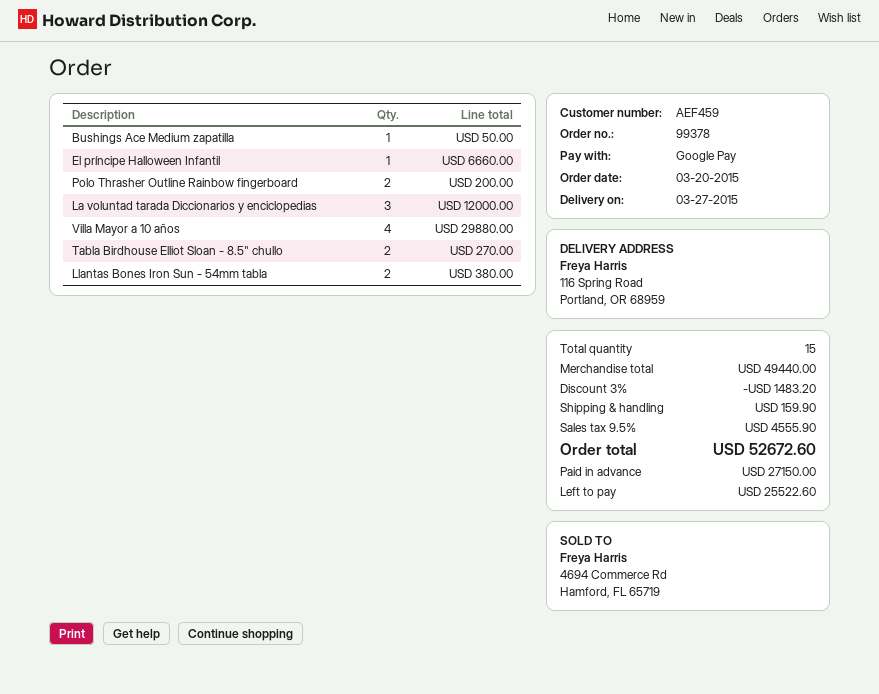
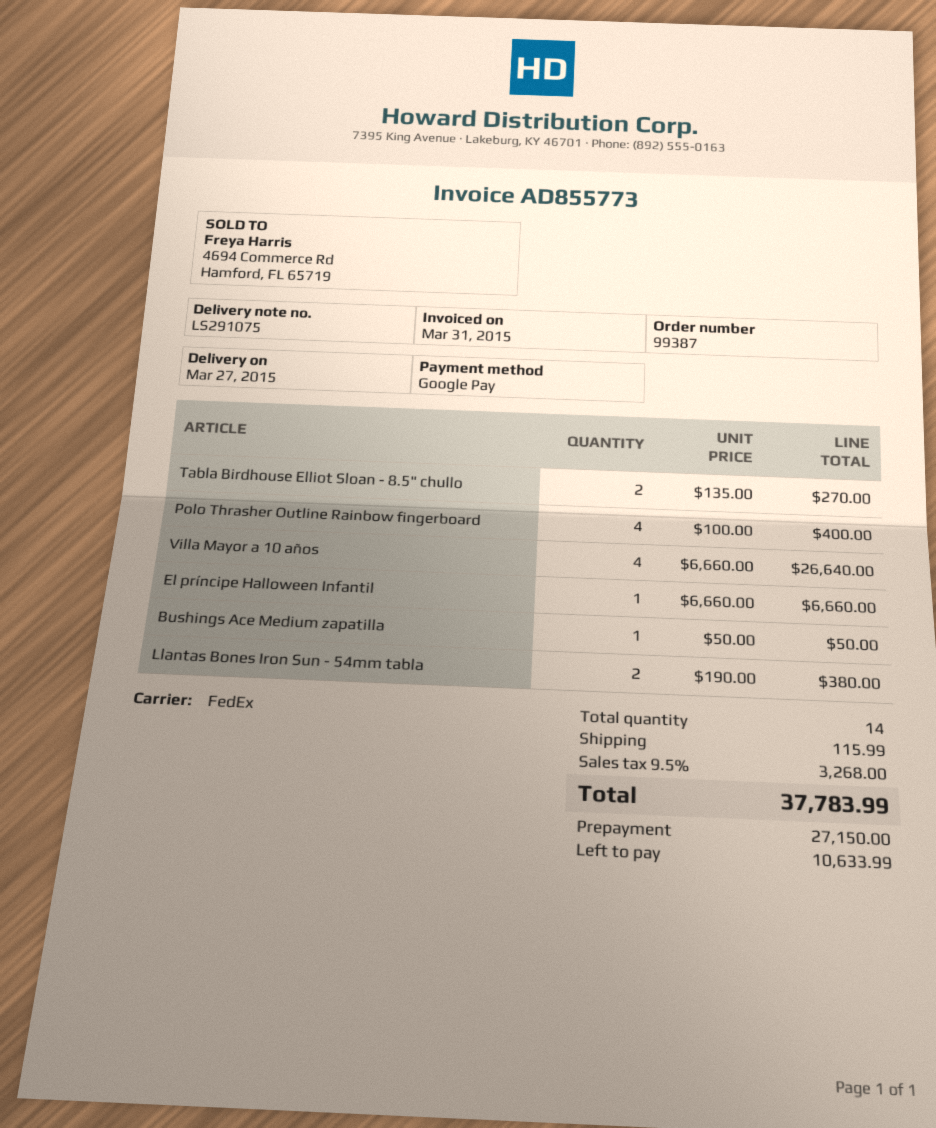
order number: 99378 -> 99387
Polo Thrasher Outline Rainbow fingerboard: 2 for 200.00 -> 4 for 400.00
La voluntad tarada Diccionarios y enciclopedias: 3 for 12000.00 -> none
Villa Mayor a 10 años: 4 for 29880.00 -> 4 for 26640.00
total quantity: 15 -> 14
discount: 3% = 1483.20 -> none
shipping: 159.90 -> 115.99
tax: 9.5% = 4555.90 -> 9.5% = 3268.00
total: 52672.60 -> 37783.99
balance: 25522.60 -> 10633.99

